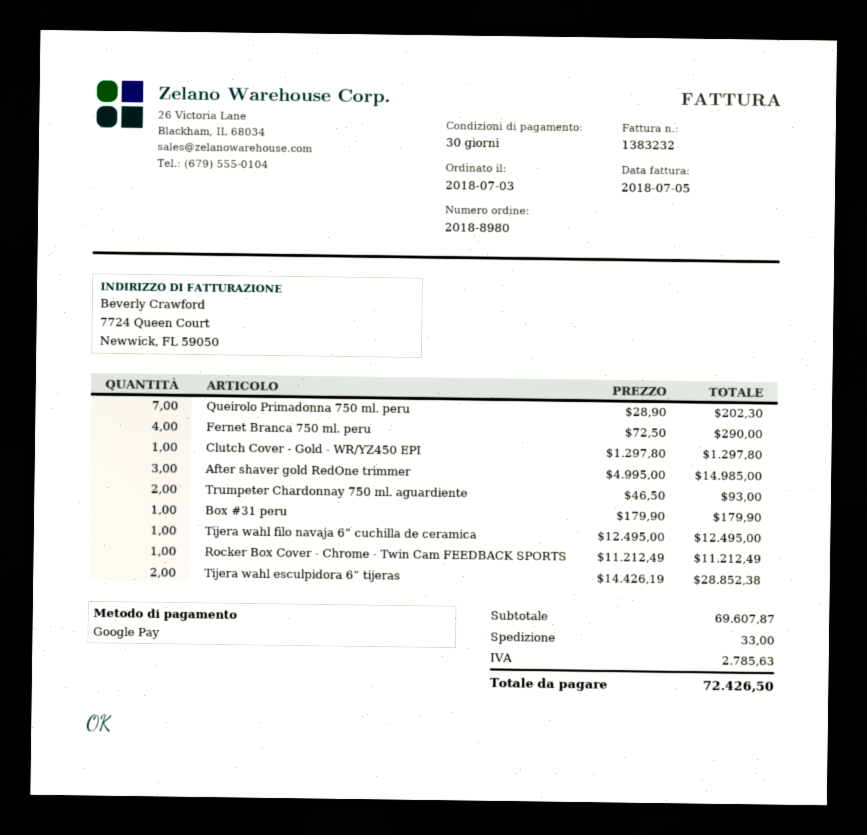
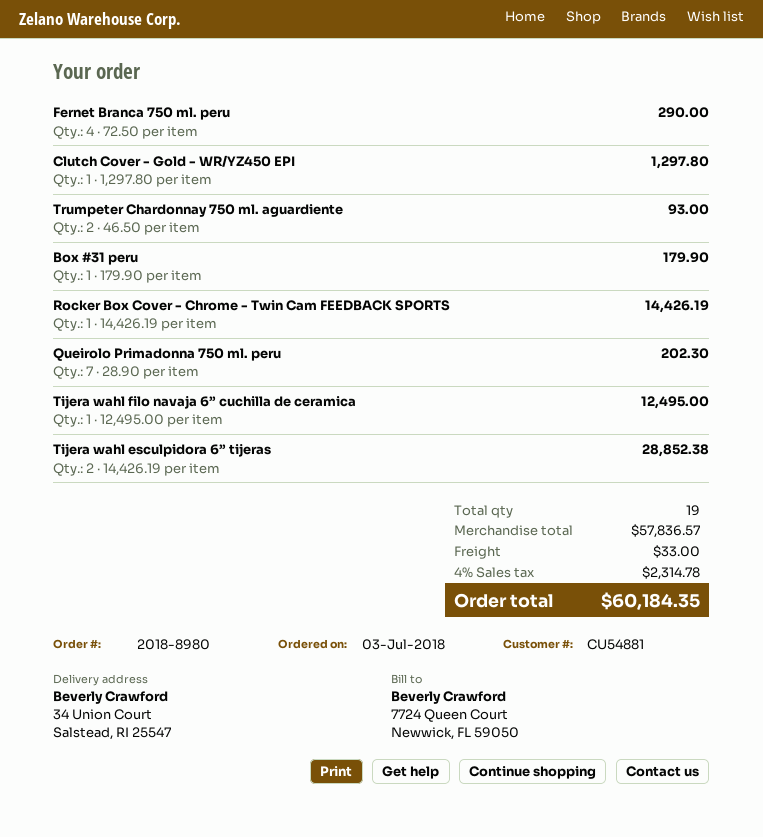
After shaver gold RedOne trimmer: 3 x 4995.00 = 14985.00 -> none
Rocker Box Cover - Chrome - Twin Cam FEEDBACK SPORTS: 1 x 11212.49 = 11212.49 -> 1 x 14426.19 = 14426.19
subtotal: 69607.87 -> 57836.57
tax: 2785.63 -> 2314.78
total: 72426.50 -> 60184.35

